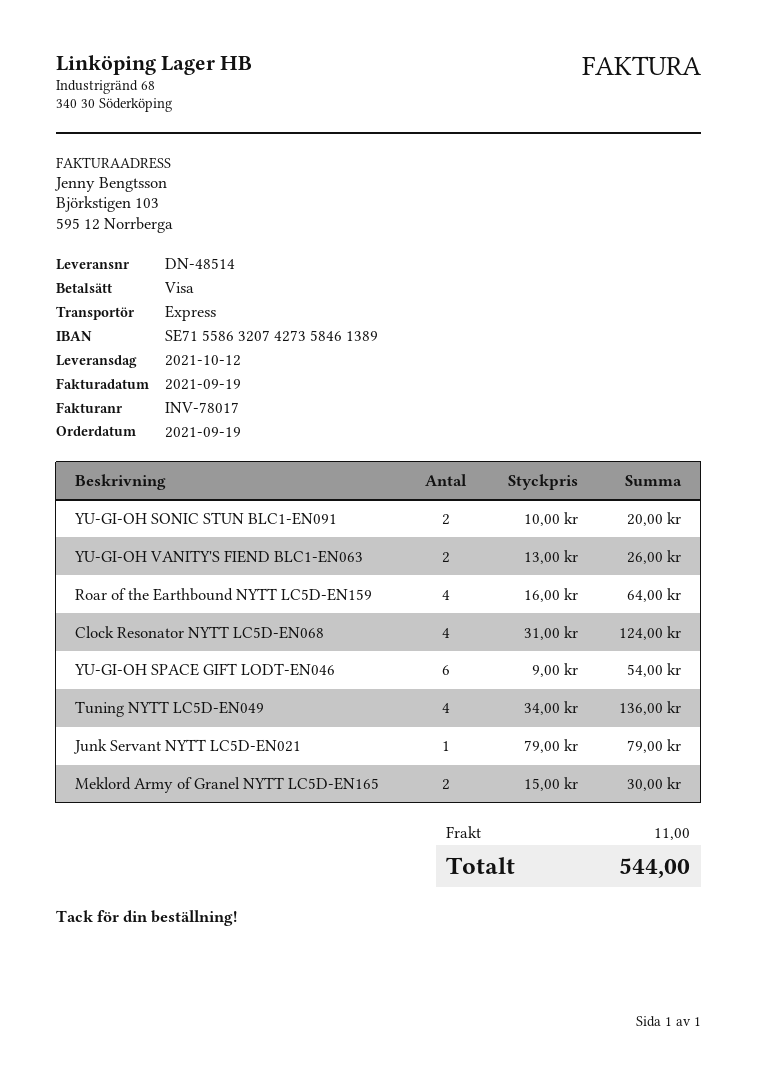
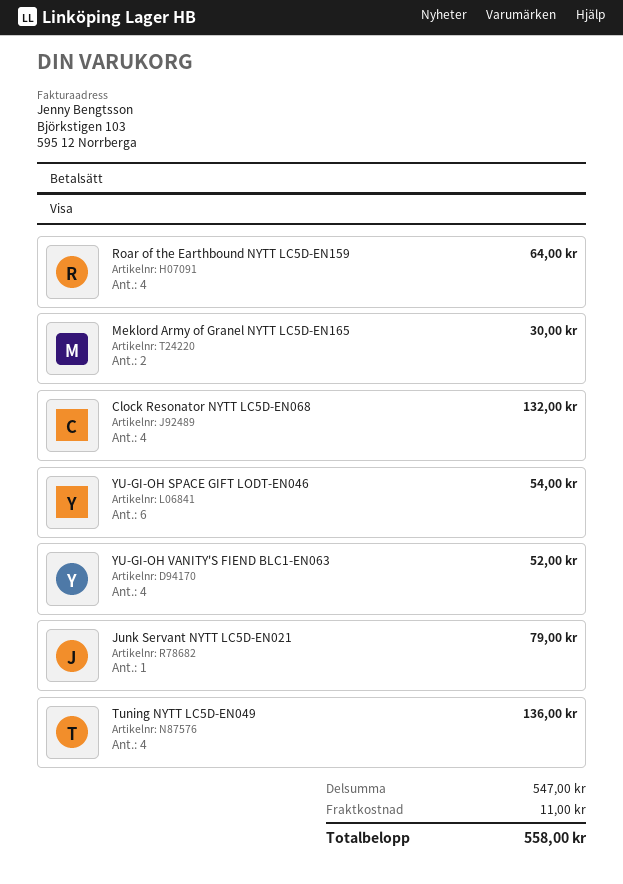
YU-GI-OH SONIC STUN BLC1-EN091: 2 for 20.00 -> none
YU-GI-OH VANITY'S FIEND BLC1-EN063: 2 for 26.00 -> 4 for 52.00
Clock Resonator NYTT LC5D-EN068: 4 for 124.00 -> 4 for 132.00
total: 544.00 -> 558.00

